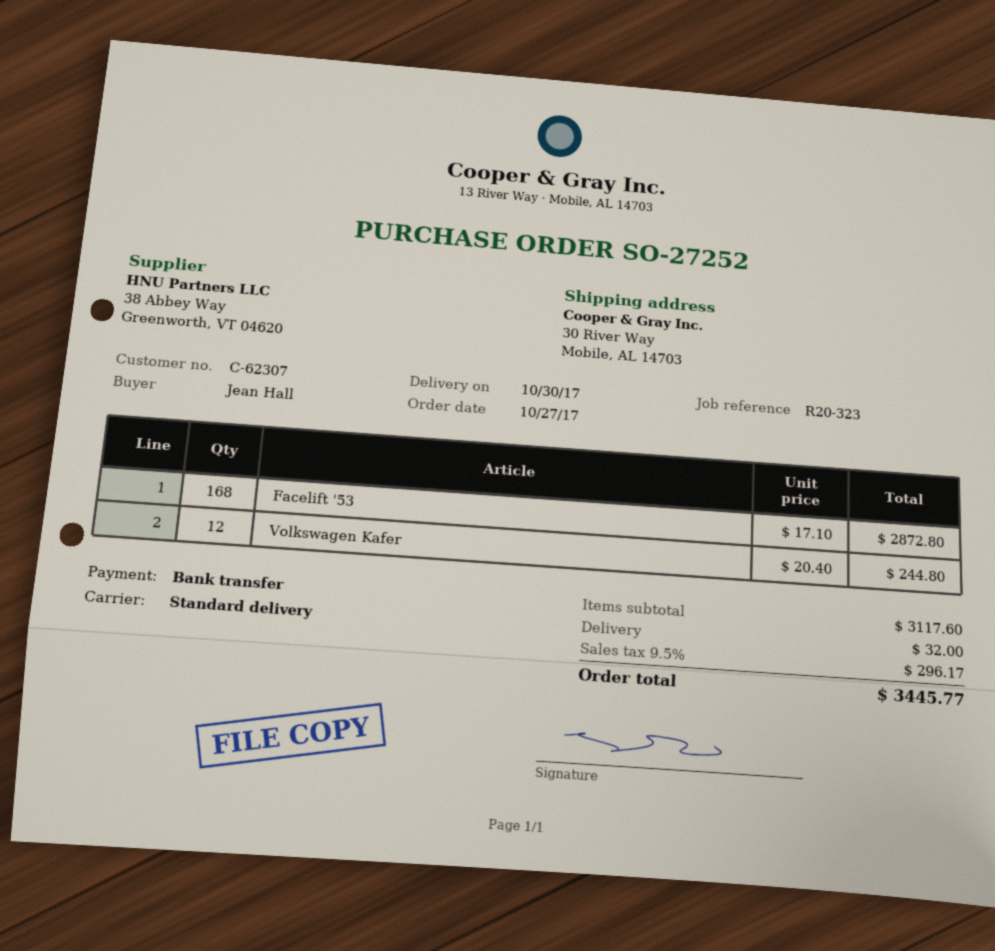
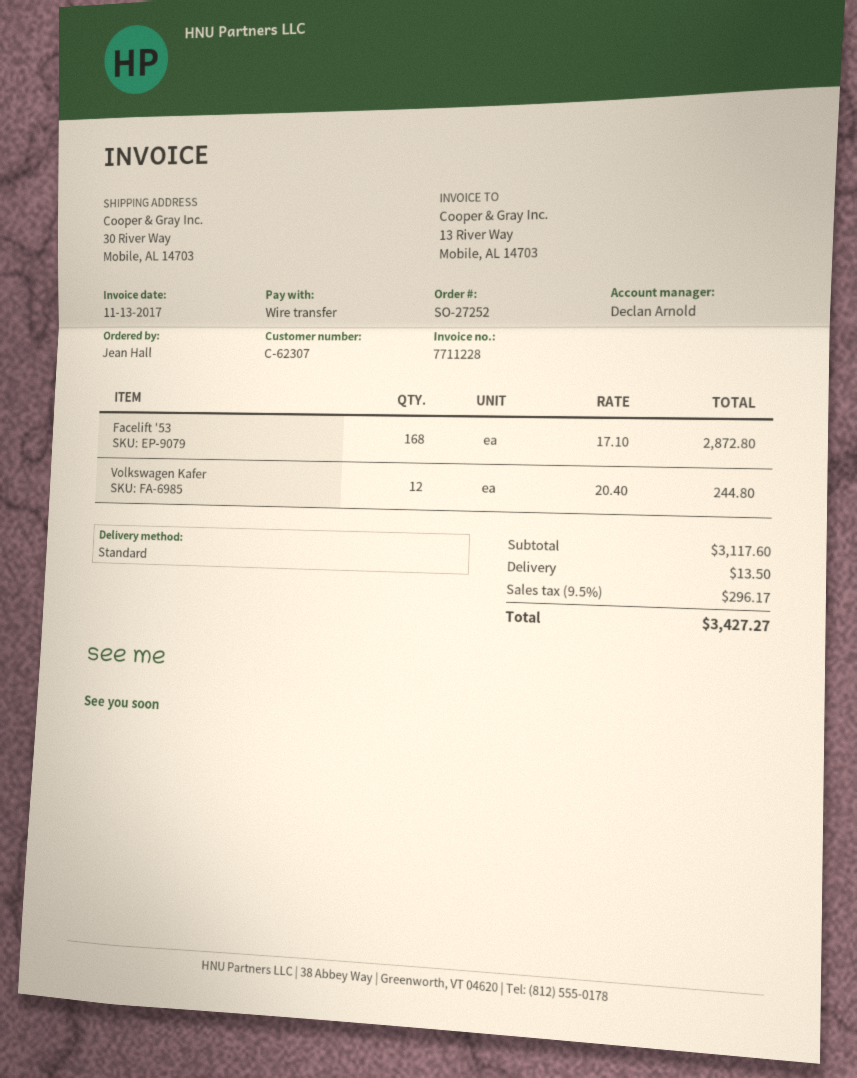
shipping: 32.00 -> 13.50
total: 3445.77 -> 3427.27

